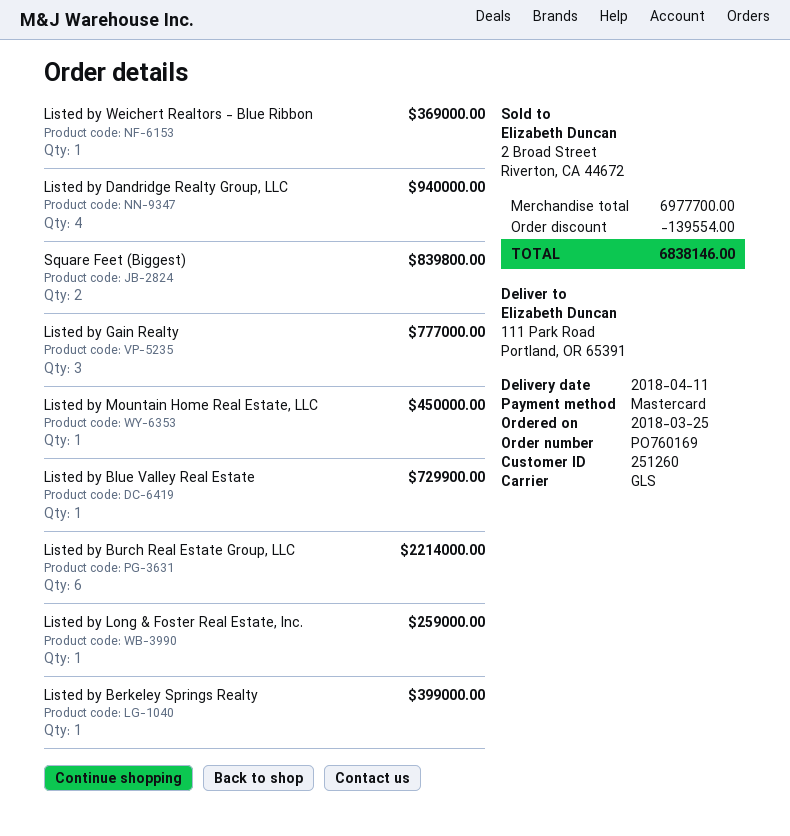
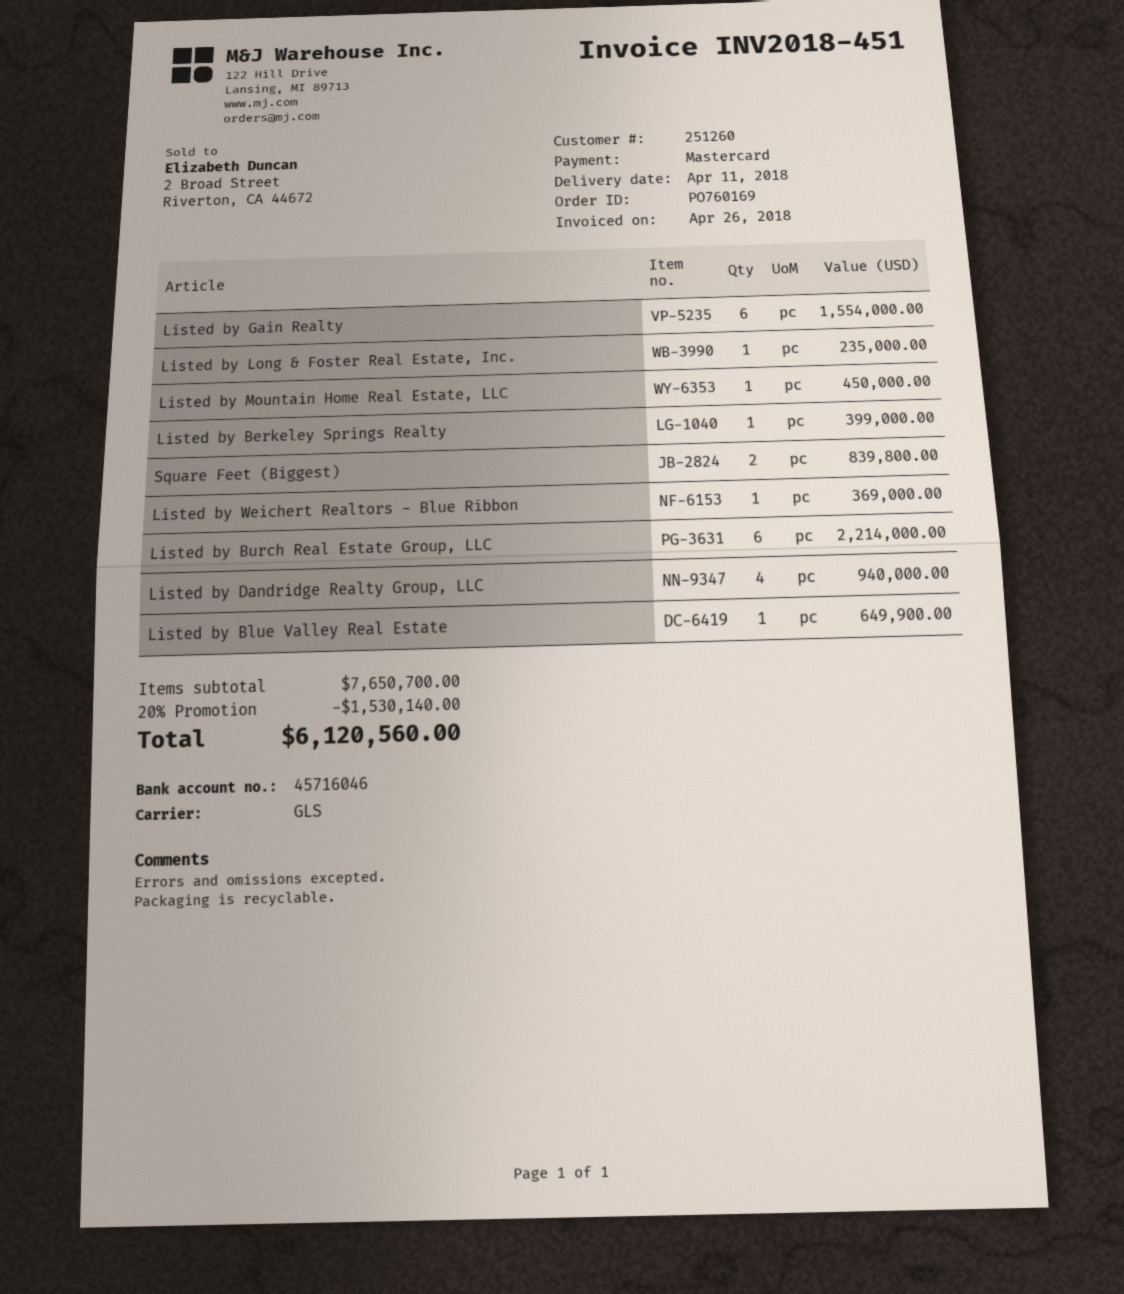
Listed by Gain Realty: 3 for 777000.00 -> 6 for 1554000.00
Listed by Blue Valley Real Estate: 1 for 729900.00 -> 1 for 649900.00
Listed by Long & Foster Real Estate, Inc.: 1 for 259000.00 -> 1 for 235000.00
subtotal: 6977700.00 -> 7650700.00
discount: 139554.00 -> 1530140.00
total: 6838146.00 -> 6120560.00

